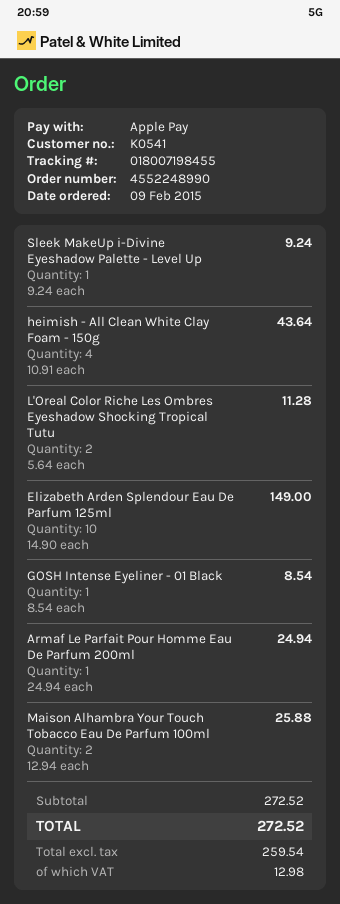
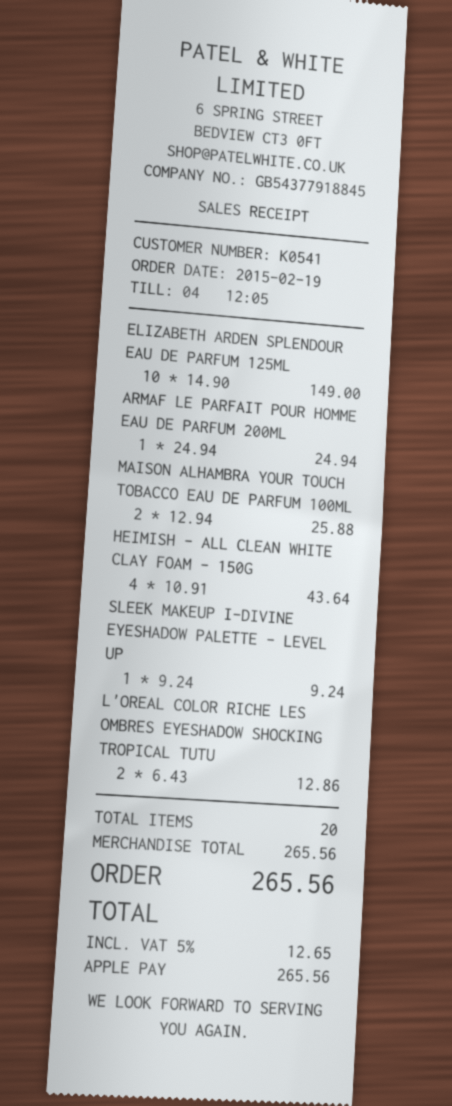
order date: 2015-02-09 -> 2015-02-19
L'Oreal Color Riche Les Ombres Eyeshadow Shocking Tropical Tutu: 2 x 5.64 = 11.28 -> 2 x 6.43 = 12.86
GOSH Intense Eyeliner - 01 Black: 1 x 8.54 = 8.54 -> none
subtotal: 272.52 -> 265.56
tax: 12.98 -> 12.65
total: 272.52 -> 265.56

